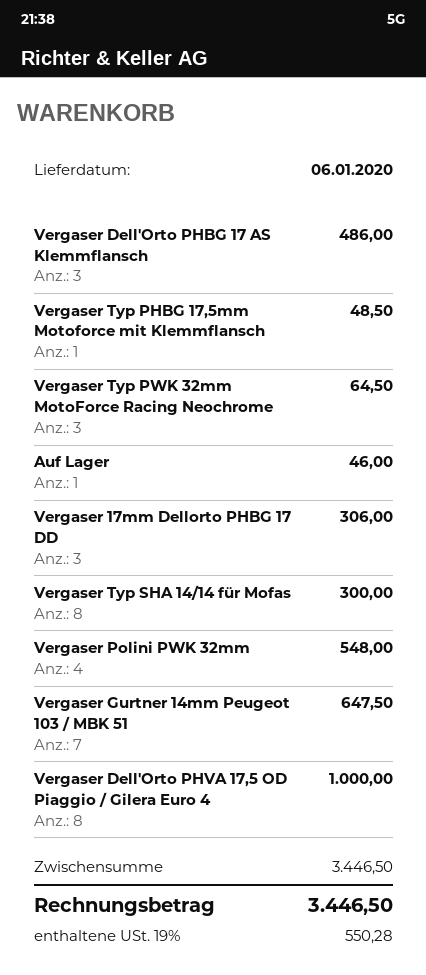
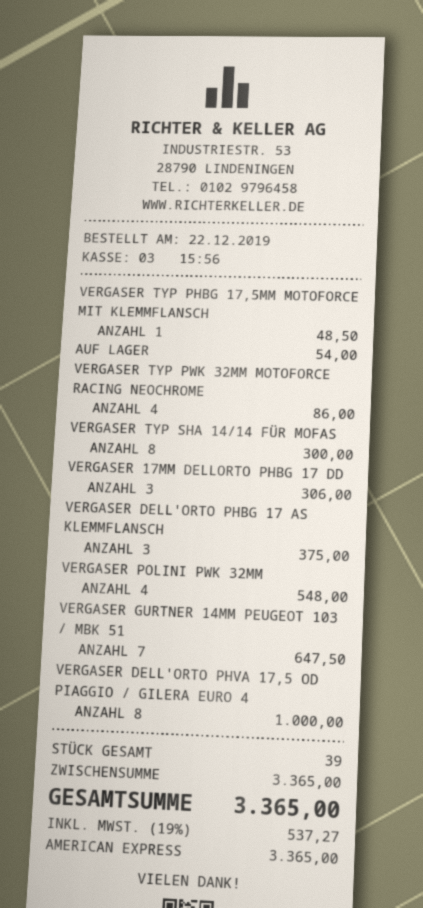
Vergaser Dell'Orto PHBG 17 AS Klemmflansch: 3 for 486.00 -> 3 for 375.00
Vergaser Typ PWK 32mm MotoForce Racing Neochrome: 3 for 64.50 -> 4 for 86.00
Auf Lager: 1 for 46.00 -> 1 for 54.00
subtotal: 3446.50 -> 3365.00
tax: 19% = 550.28 -> 19% = 537.27
total: 3446.50 -> 3365.00

